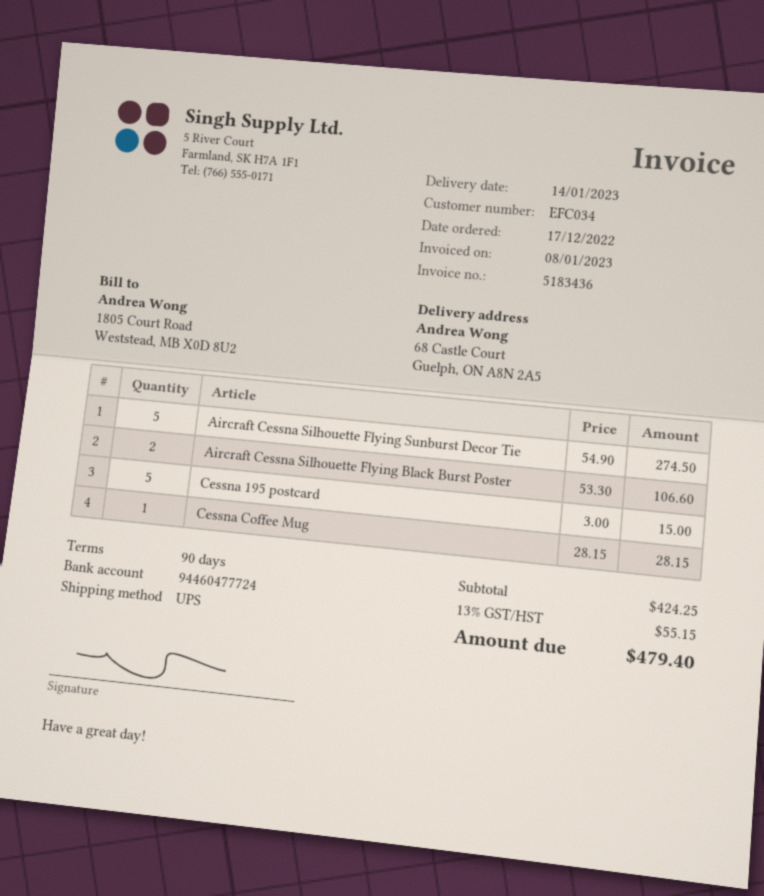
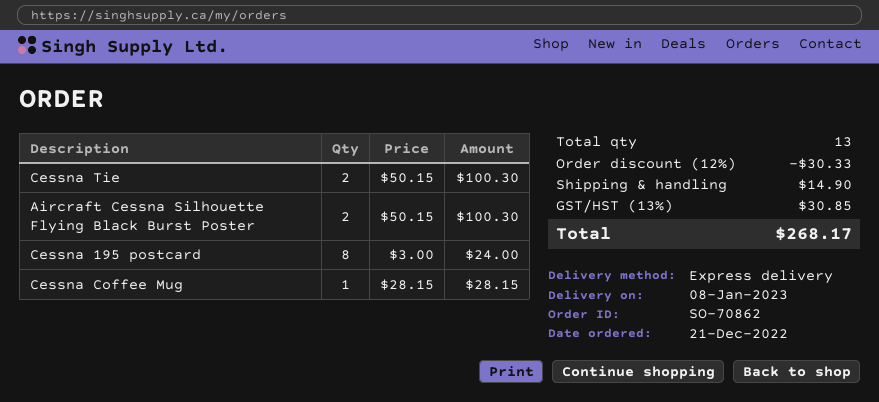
order date: 2022-12-17 -> 2022-12-21
delivery date: 2023-01-14 -> 2023-01-08
shipping method: UPS -> express
Aircraft Cessna Silhouette Flying Sunburst Decor Tie: 5 x 54.90 = 274.50 -> none
Aircraft Cessna Silhouette Flying Black Burst Poster: 2 x 53.30 = 106.60 -> 2 x 50.15 = 100.30
Cessna 195 postcard: 5 x 3.00 = 15.00 -> 8 x 3.00 = 24.00
Cessna Tie: none -> 2 x 50.15 = 100.30
discount: none -> 12% = 30.33
shipping: none -> 14.90
tax: 13% = 55.15 -> 13% = 30.85
total: 479.40 -> 268.17

